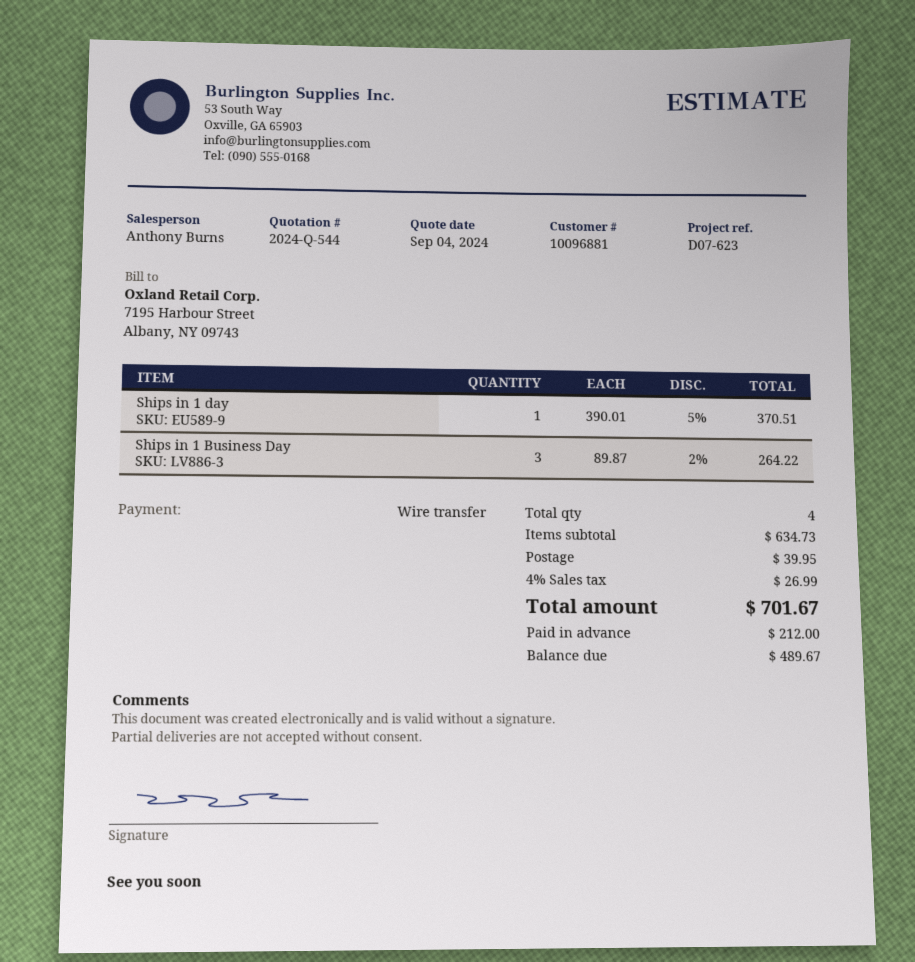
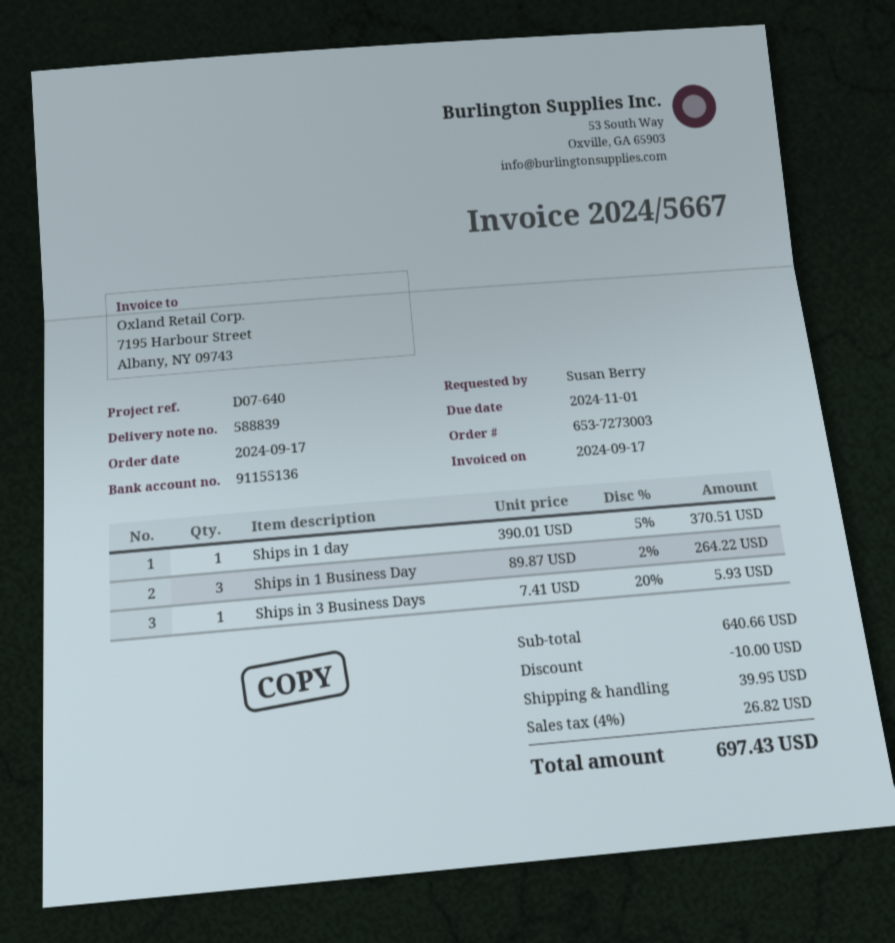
reference: D07-623 -> D07-640
Ships in 3 Business Days: none -> 1 x 7.41 - 20% = 5.93
subtotal: 634.73 -> 640.66
discount: none -> 10.00
tax: 4% = 26.99 -> 4% = 26.82
total: 701.67 -> 697.43

